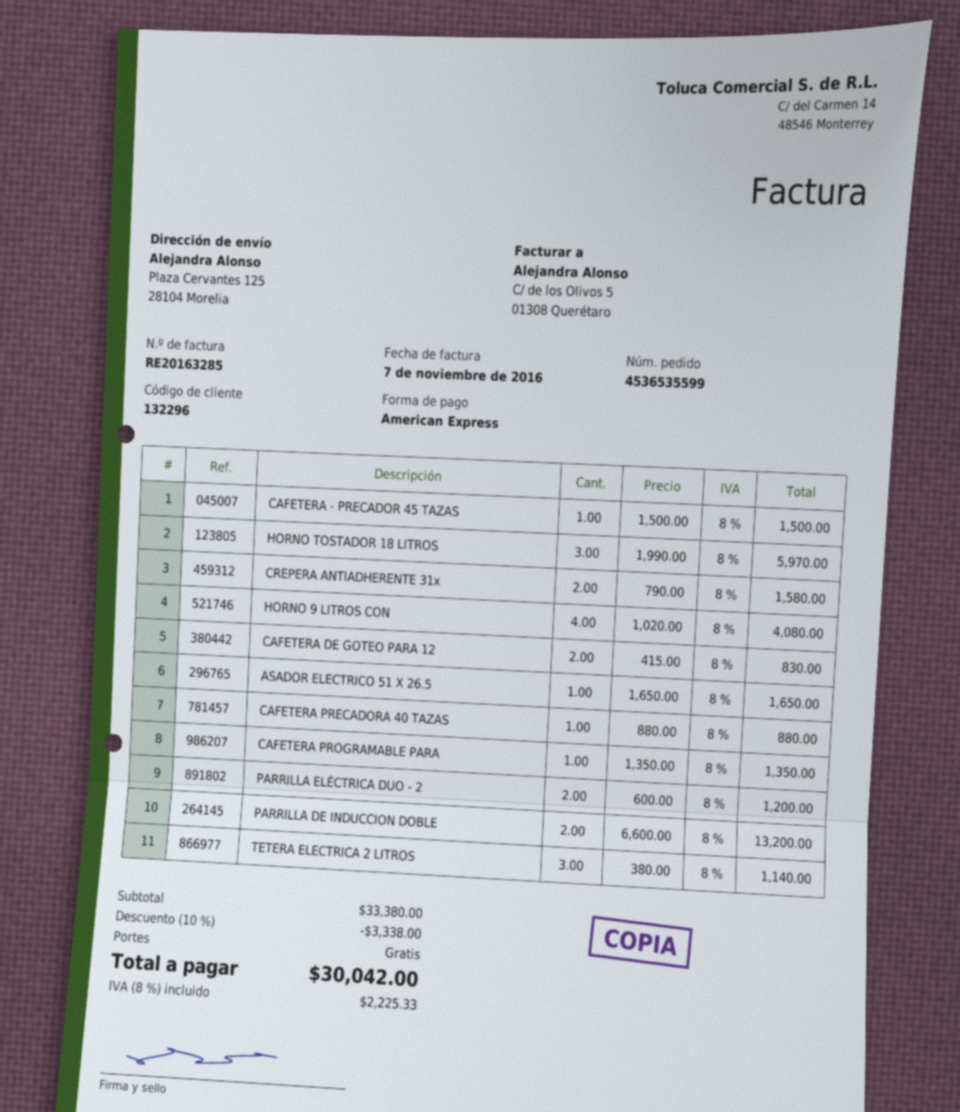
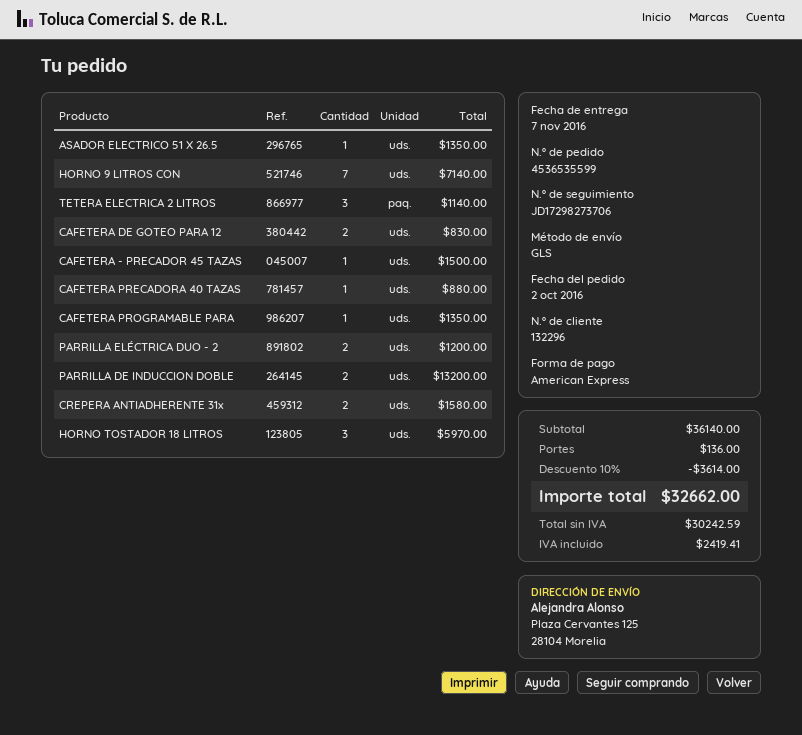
HORNO 9 LITROS CON: 4 for 4080.00 -> 7 for 7140.00
ASADOR ELECTRICO 51 X 26.5: 1 for 1650.00 -> 1 for 1350.00
subtotal: 33380.00 -> 36140.00
discount: 10% = 3338.00 -> 10% = 3614.00
shipping: 0.00 -> 136.00
tax: 2225.33 -> 2419.41
total: 30042.00 -> 32662.00

